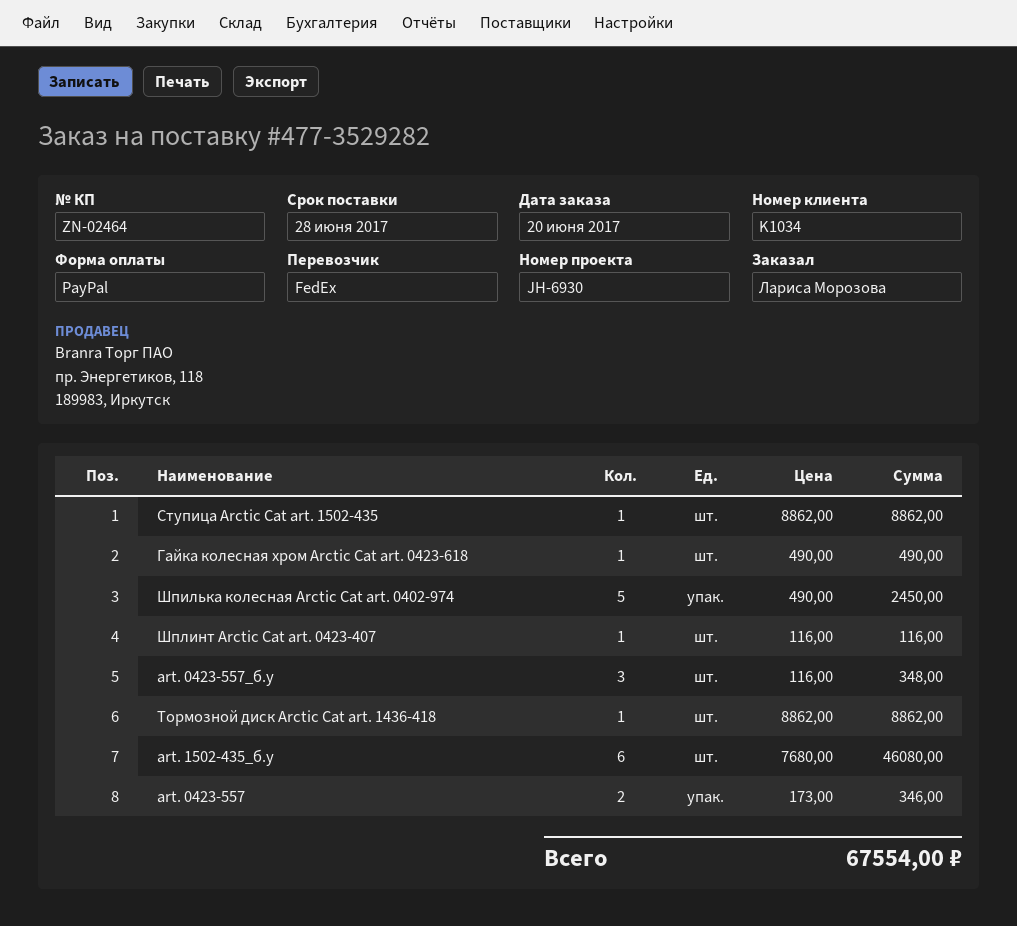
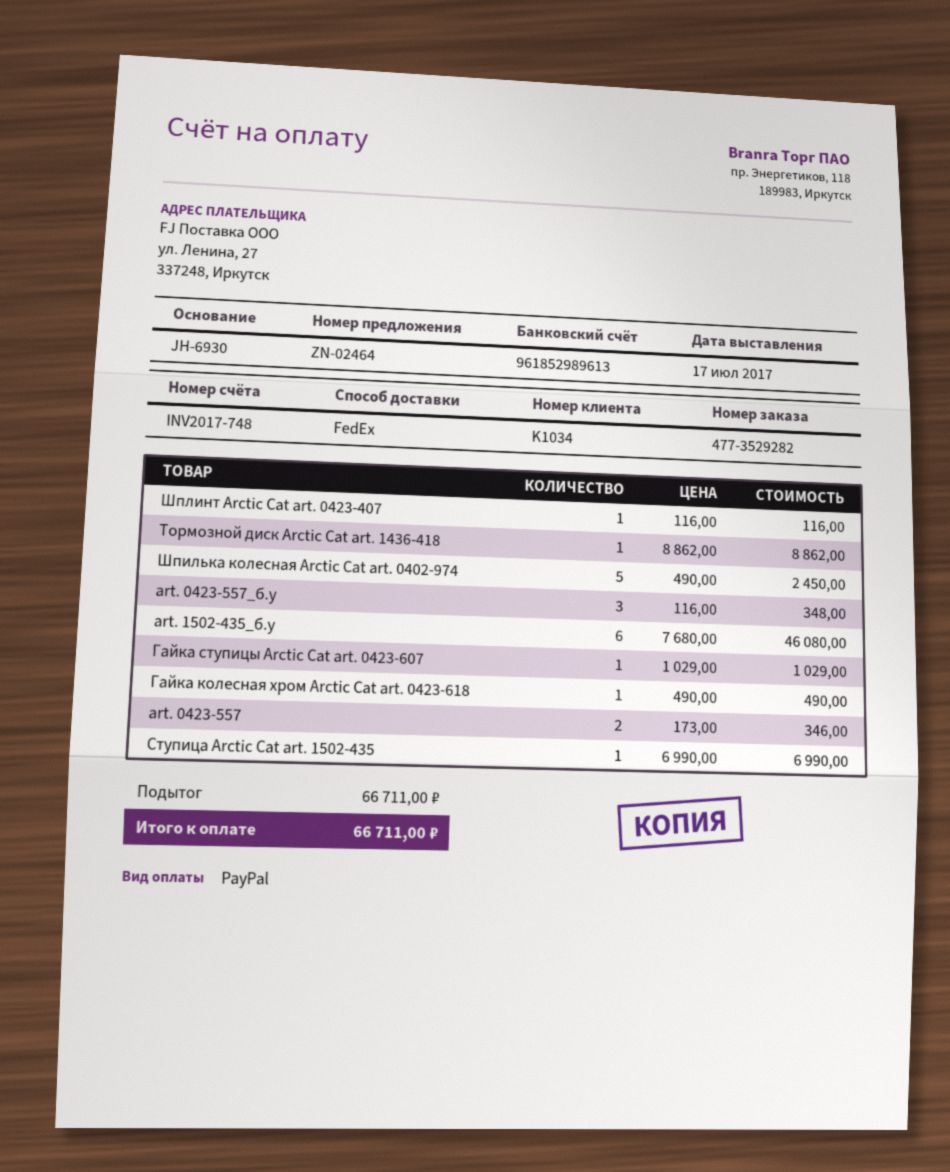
Ступица Arctic Cat art. 1502-435: 1 x 8862.00 = 8862.00 -> 1 x 6990.00 = 6990.00
Гайка ступицы Arctic Cat art. 0423-607: none -> 1 x 1029.00 = 1029.00
total: 67554.00 -> 66711.00

